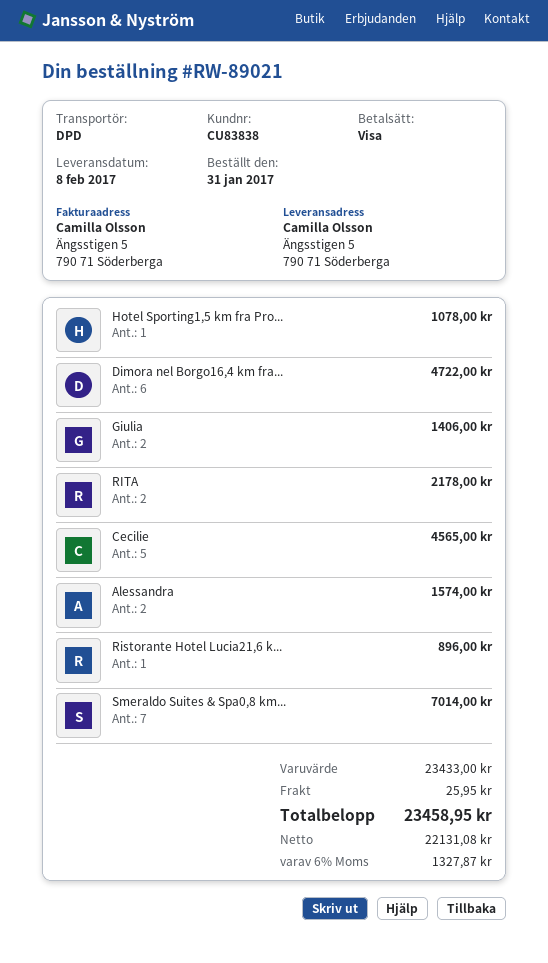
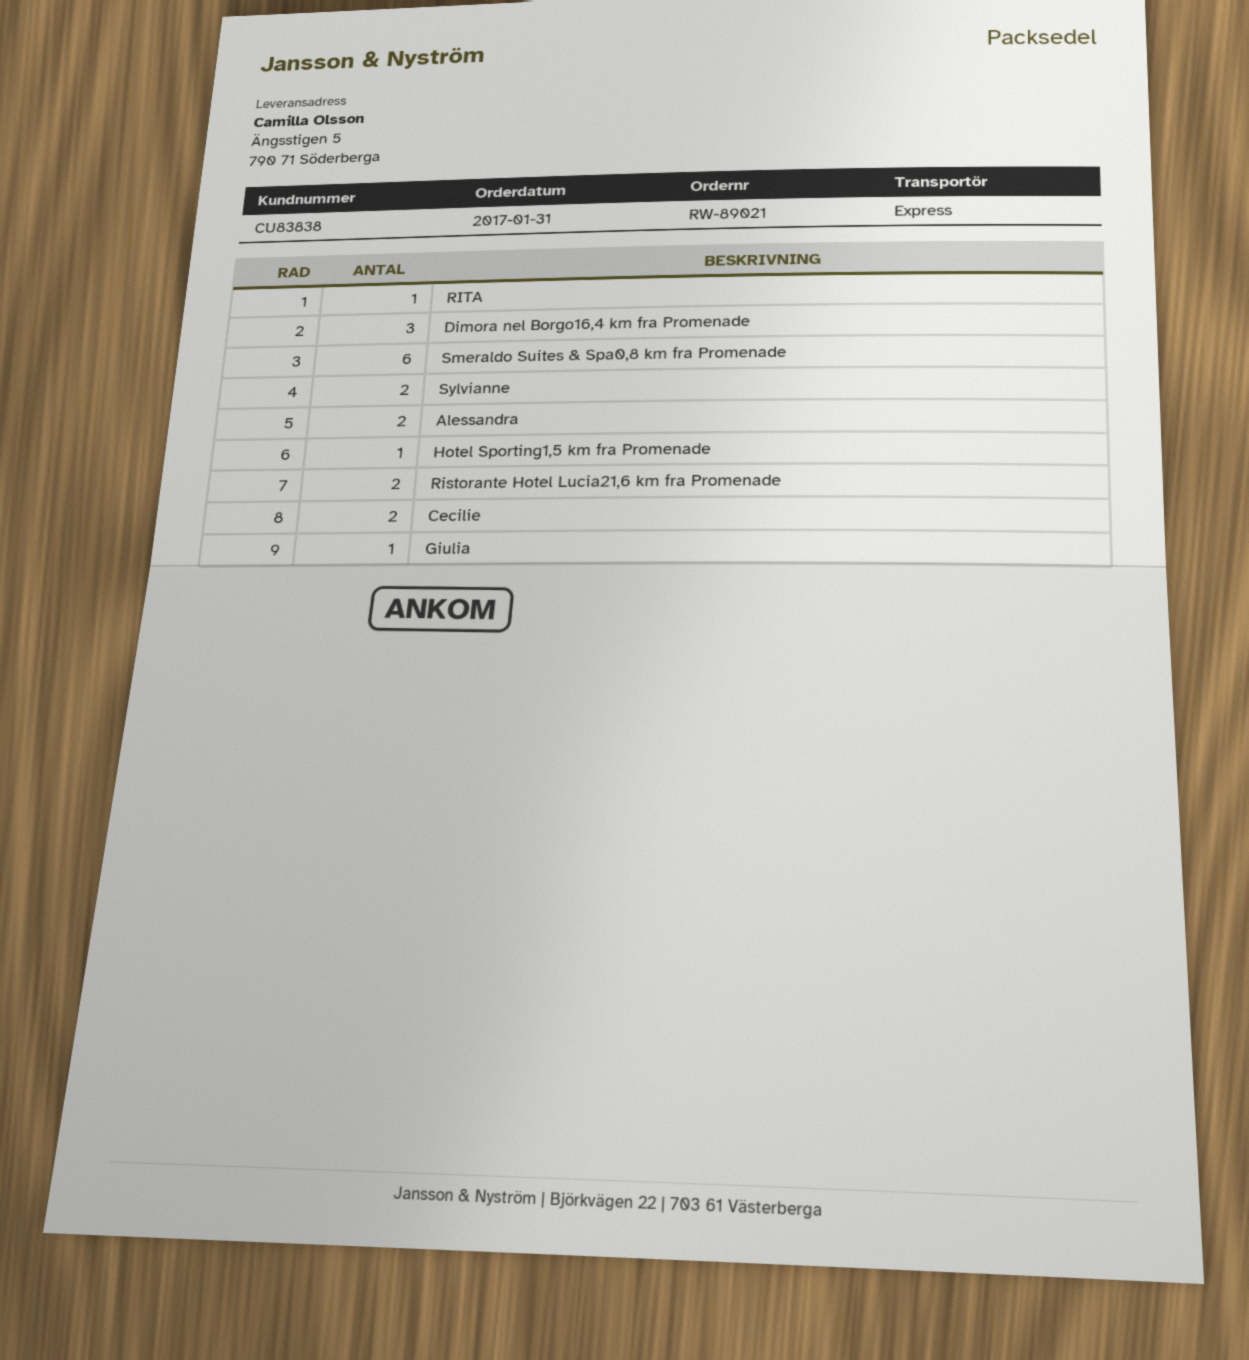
shipping method: DPD -> express
Dimora nel Borgo16,4 km fra...: 6 -> 3
Giulia: 2 -> 1
RITA: 2 -> 1
Cecilie: 5 -> 2
Ristorante Hotel Lucia21,6 k...: 1 -> 2
Smeraldo Suites & Spa0,8 km...: 7 -> 6
Sylvianne: none -> 2

